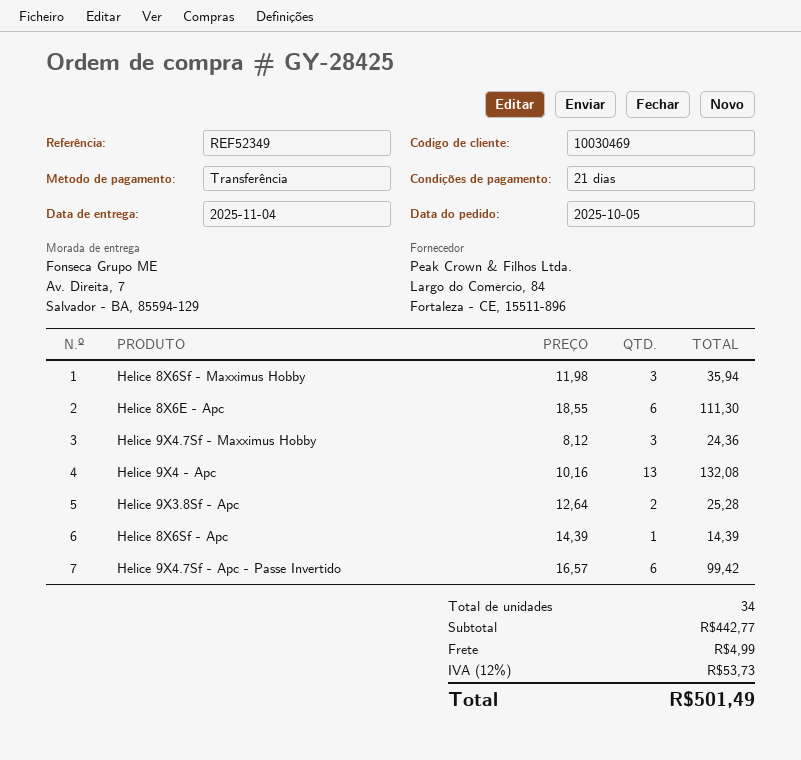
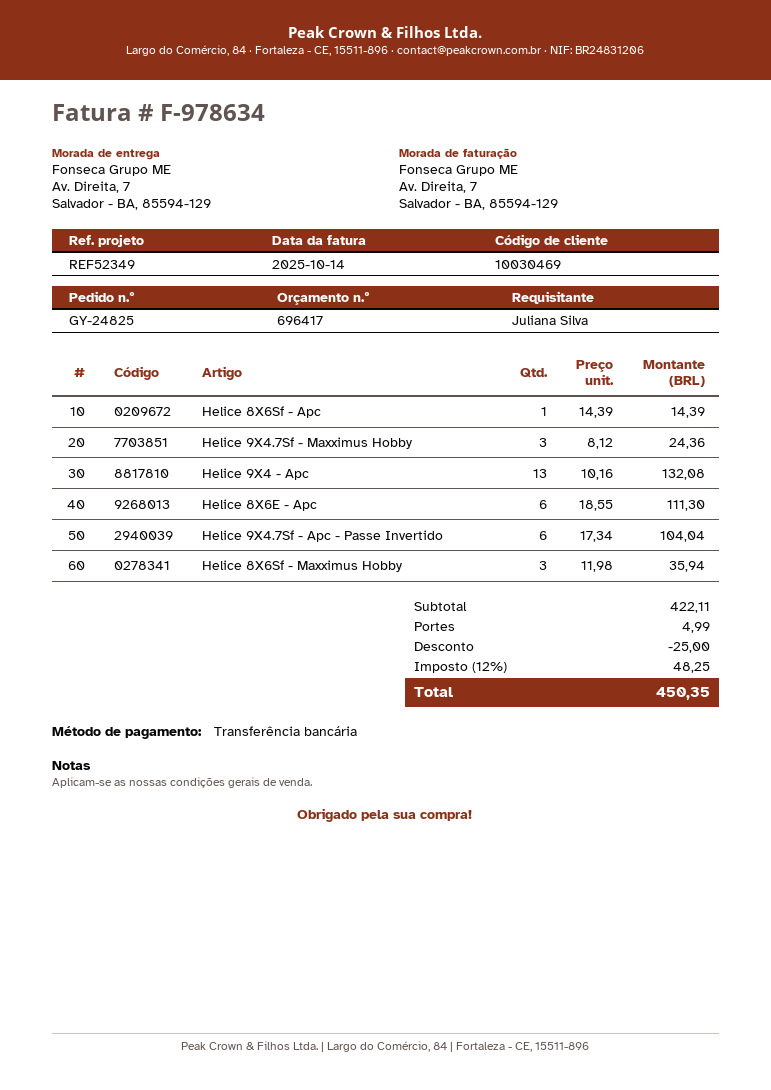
order number: GY-28425 -> GY-24825
Helice 9X3.8Sf - Apc: 2 x 12.64 = 25.28 -> none
Helice 9X4.7Sf - Apc - Passe Invertido: 6 x 16.57 = 99.42 -> 6 x 17.34 = 104.04
subtotal: 442.77 -> 422.11
discount: none -> 25.00
tax: 12% = 53.73 -> 12% = 48.25
total: 501.49 -> 450.35

